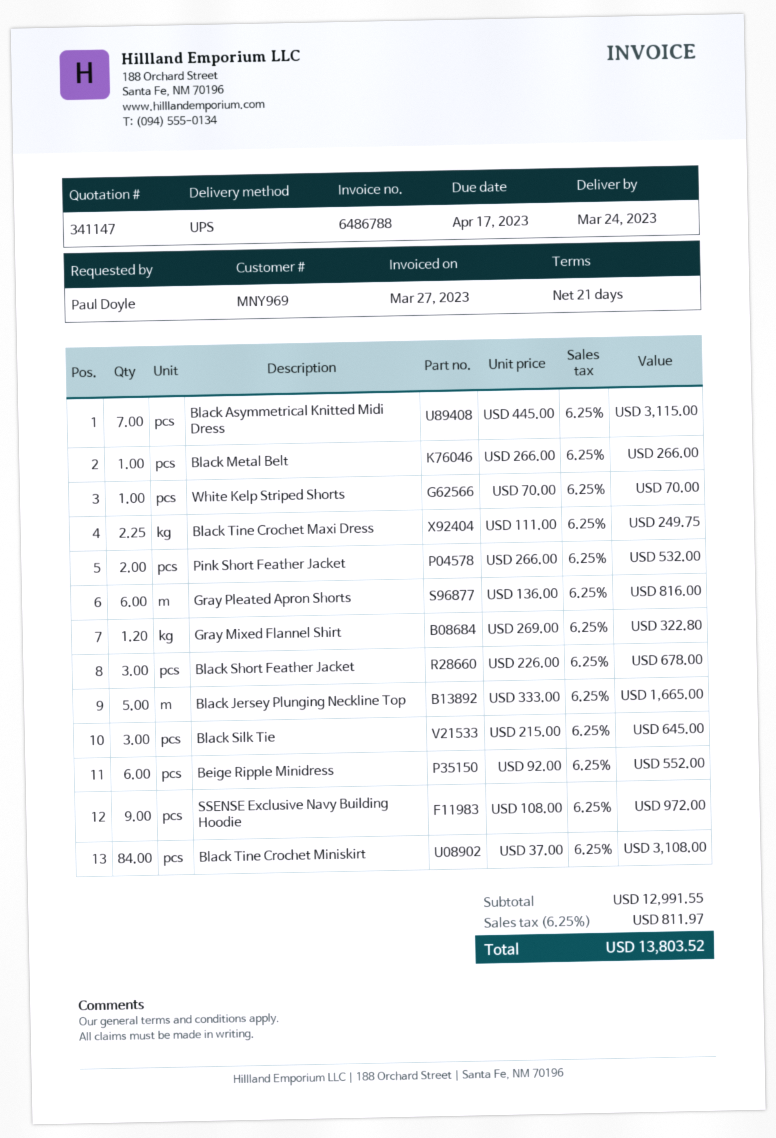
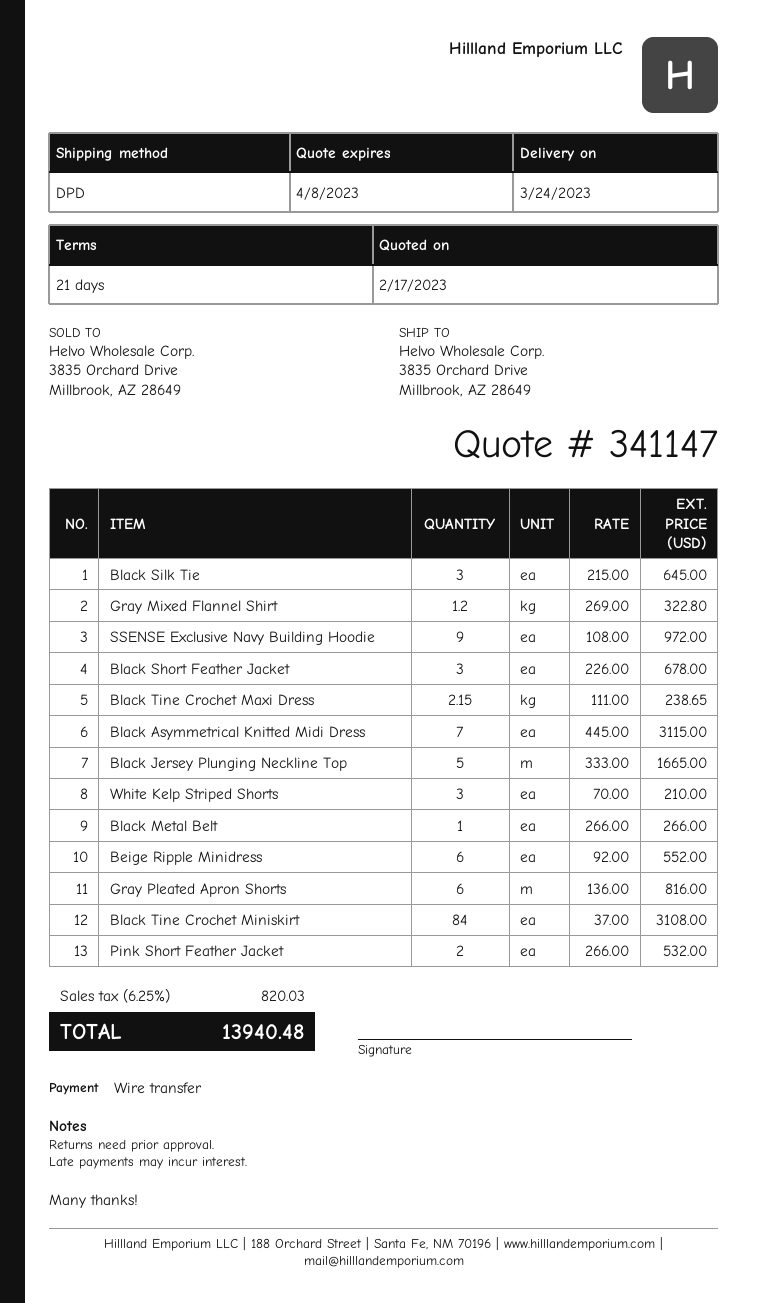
shipping method: UPS -> DPD
White Kelp Striped Shorts: 1 x 70.00 = 70.00 -> 3 x 70.00 = 210.00
Black Tine Crochet Maxi Dress: 2.25 x 111.00 = 249.75 -> 2.15 x 111.00 = 238.65
tax: 6.25% = 811.97 -> 6.25% = 820.03
total: 13803.52 -> 13940.48

